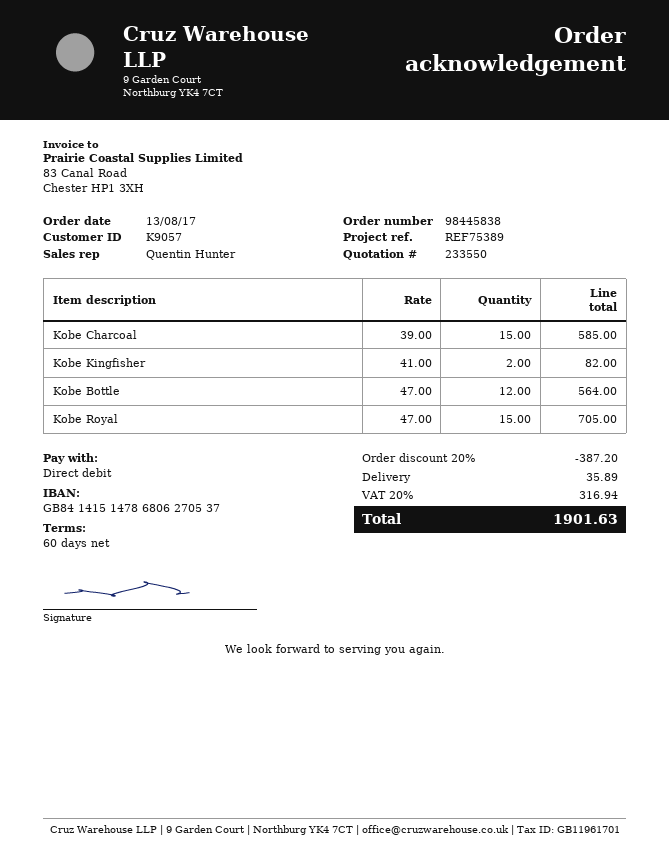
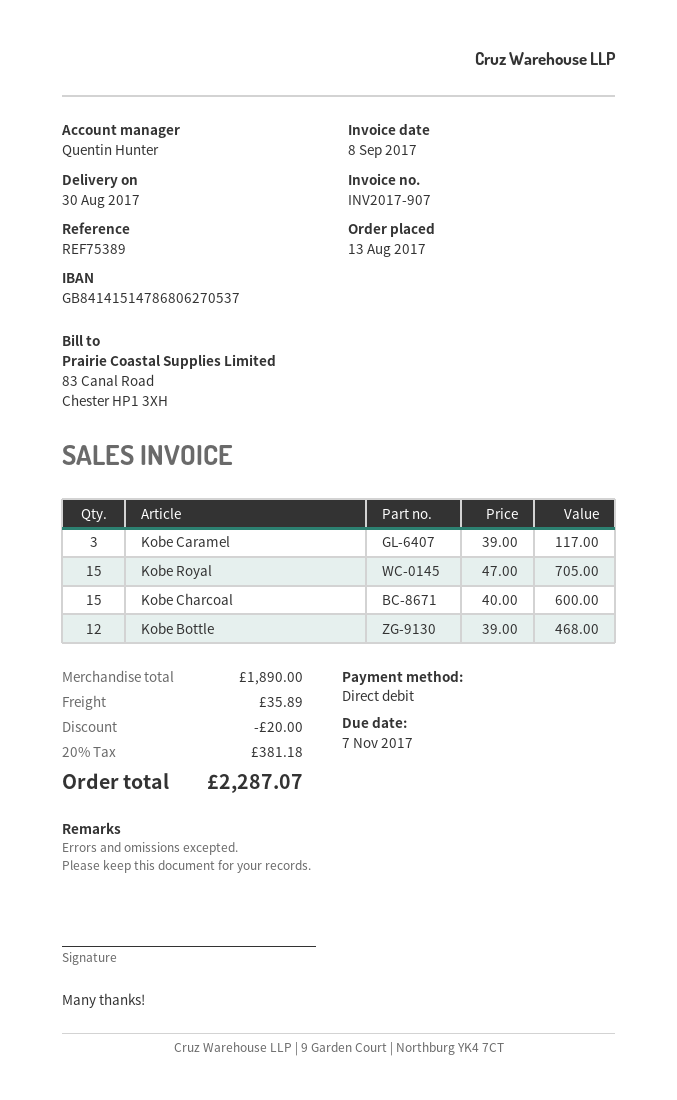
Kobe Charcoal: 15 x 39.00 = 585.00 -> 15 x 40.00 = 600.00
Kobe Kingfisher: 2 x 41.00 = 82.00 -> none
Kobe Bottle: 12 x 47.00 = 564.00 -> 12 x 39.00 = 468.00
Kobe Caramel: none -> 3 x 39.00 = 117.00
discount: 387.20 -> 20.00
tax: 20% = 316.94 -> 20% = 381.18
total: 1901.63 -> 2287.07

